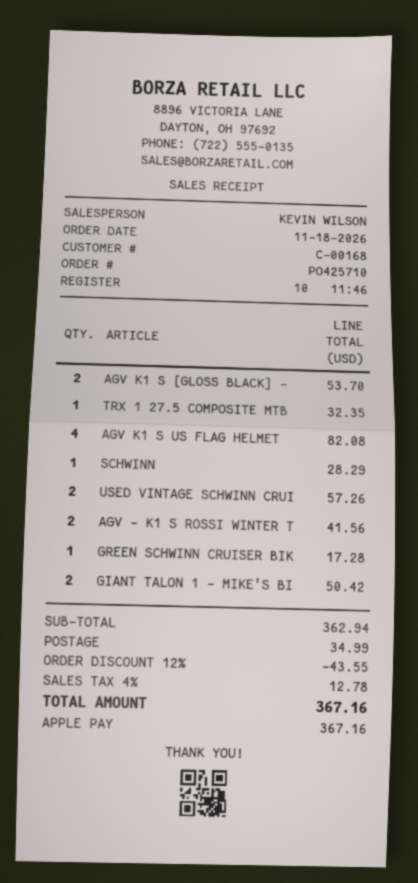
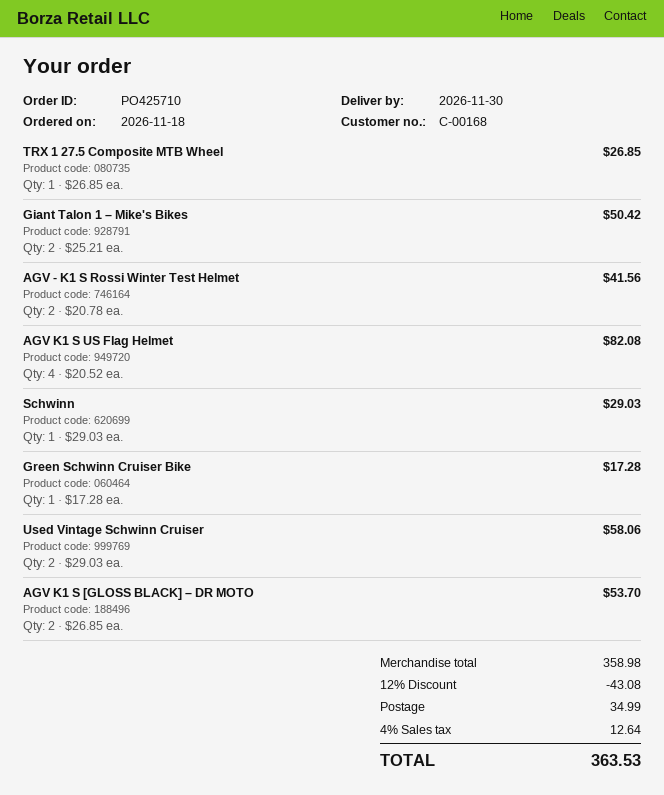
TRX 1 27.5 COMPOSITE MTB: 1 for 32.35 -> 1 for 26.85
SCHWINN: 1 for 28.29 -> 1 for 29.03
USED VINTAGE SCHWINN CRUI: 2 for 57.26 -> 2 for 58.06
subtotal: 362.94 -> 358.98
discount: 12% = 43.55 -> 12% = 43.08
tax: 4% = 12.78 -> 4% = 12.64
total: 367.16 -> 363.53

